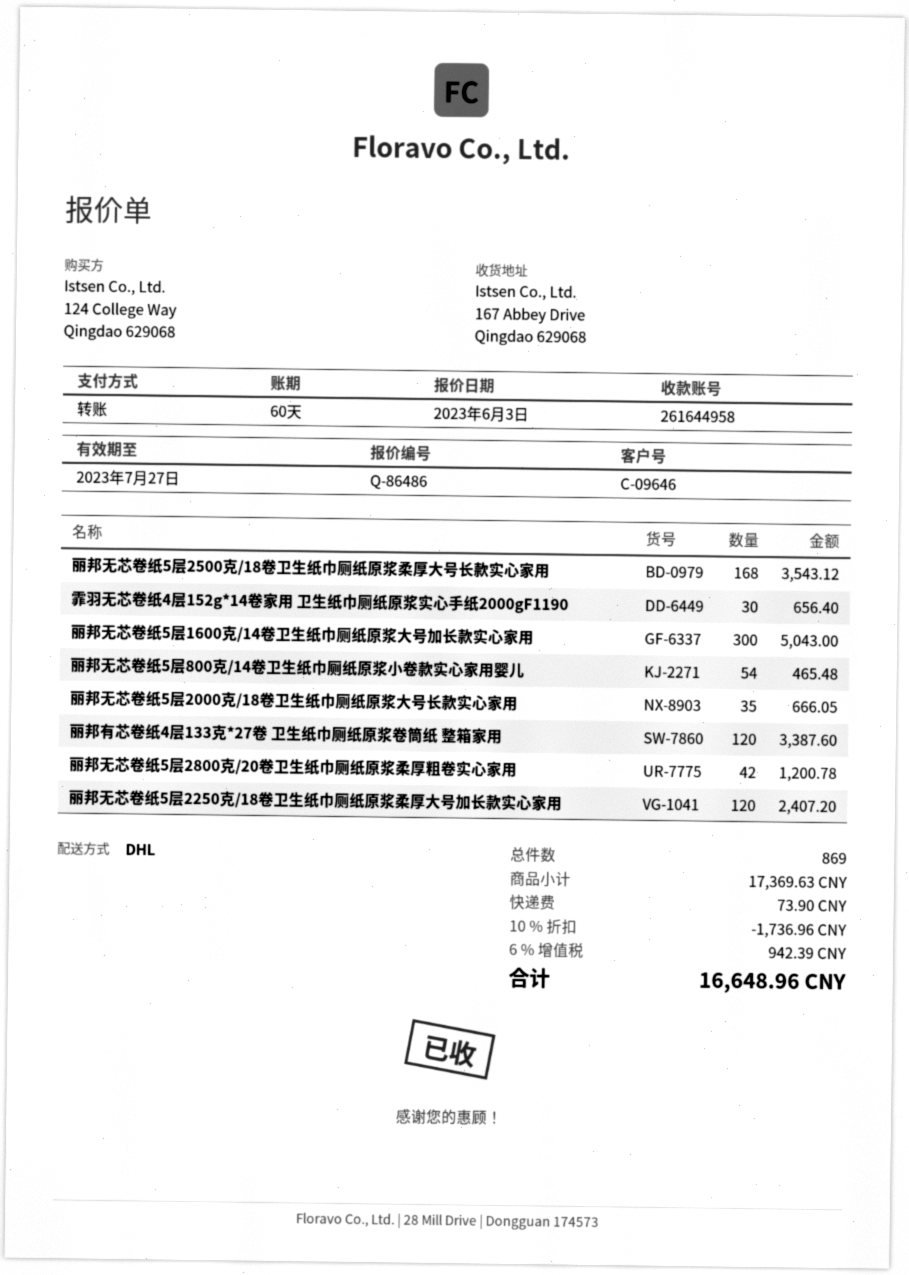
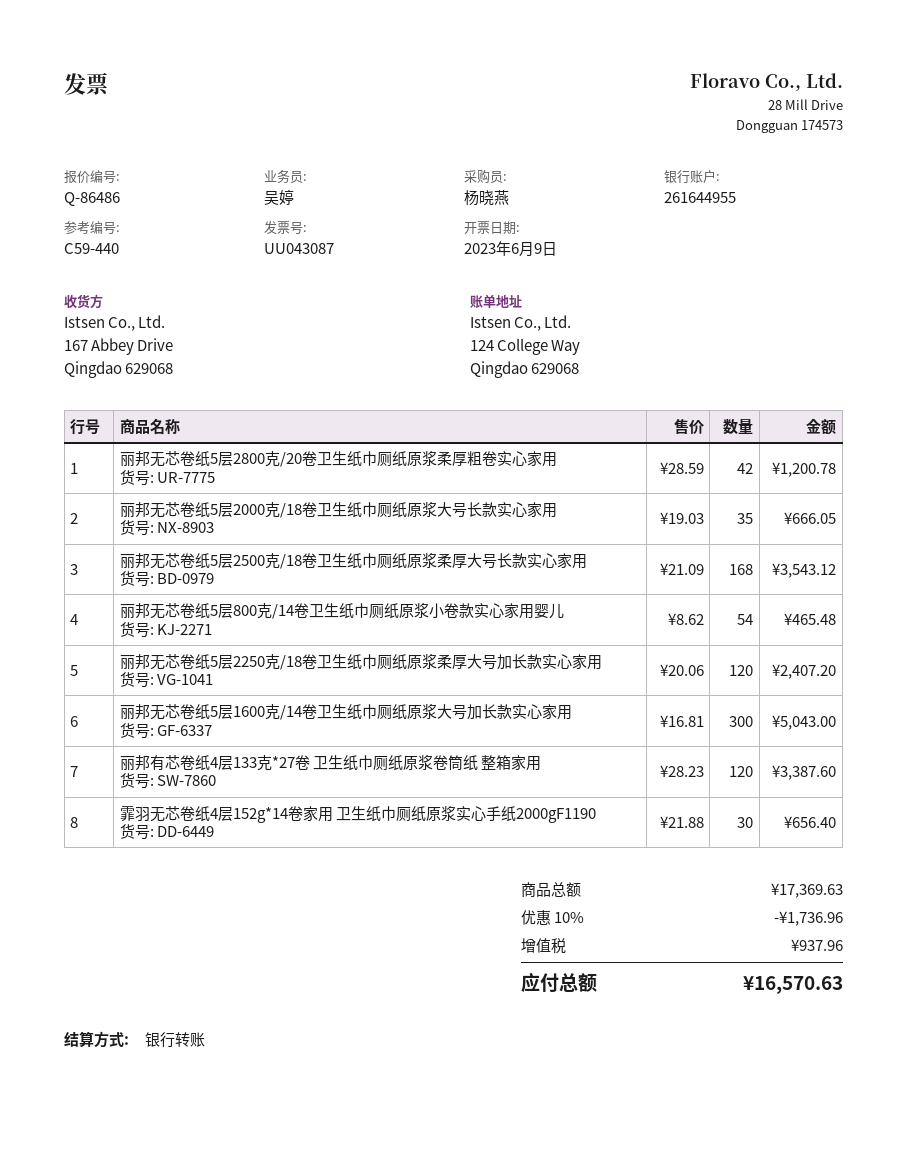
bank account: 261644958 -> 261644955
shipping: 73.90 -> none
tax: 942.39 -> 937.96
total: 16648.96 -> 16570.63

